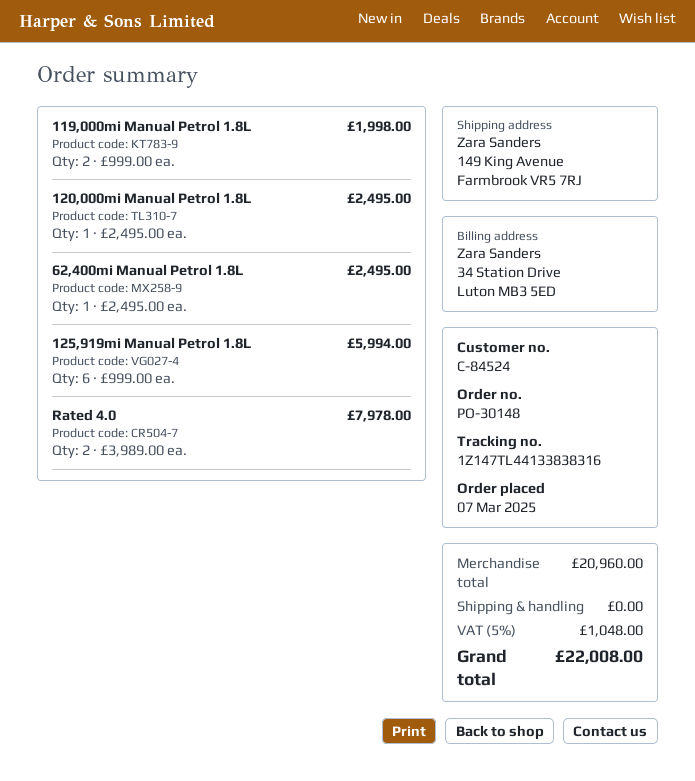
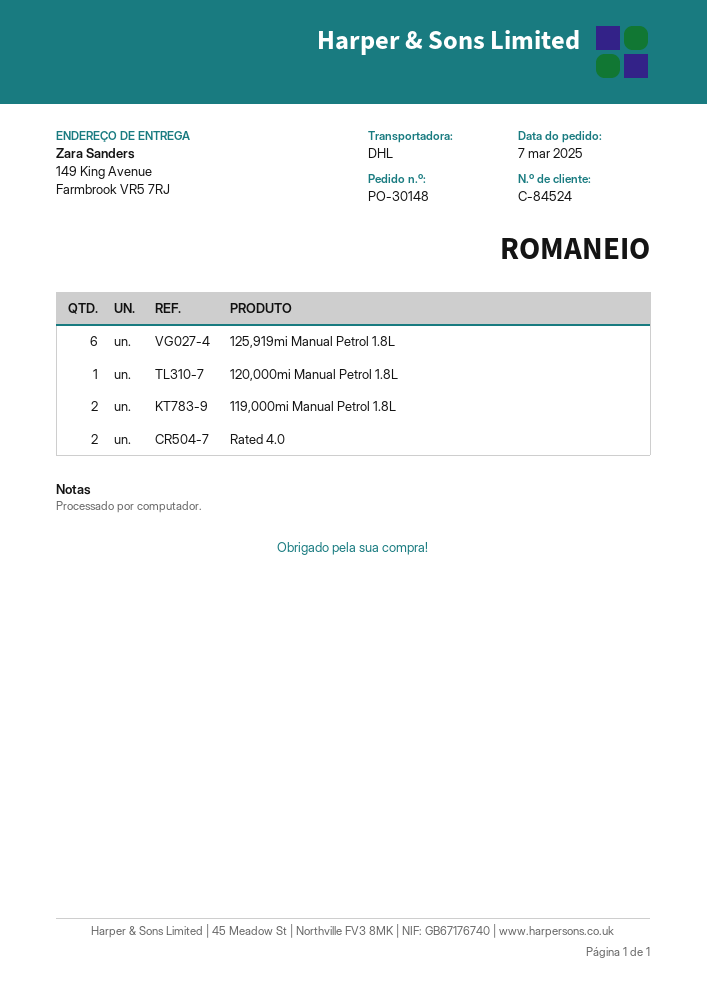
62,400mi Manual Petrol 1.8L: 1 -> none

